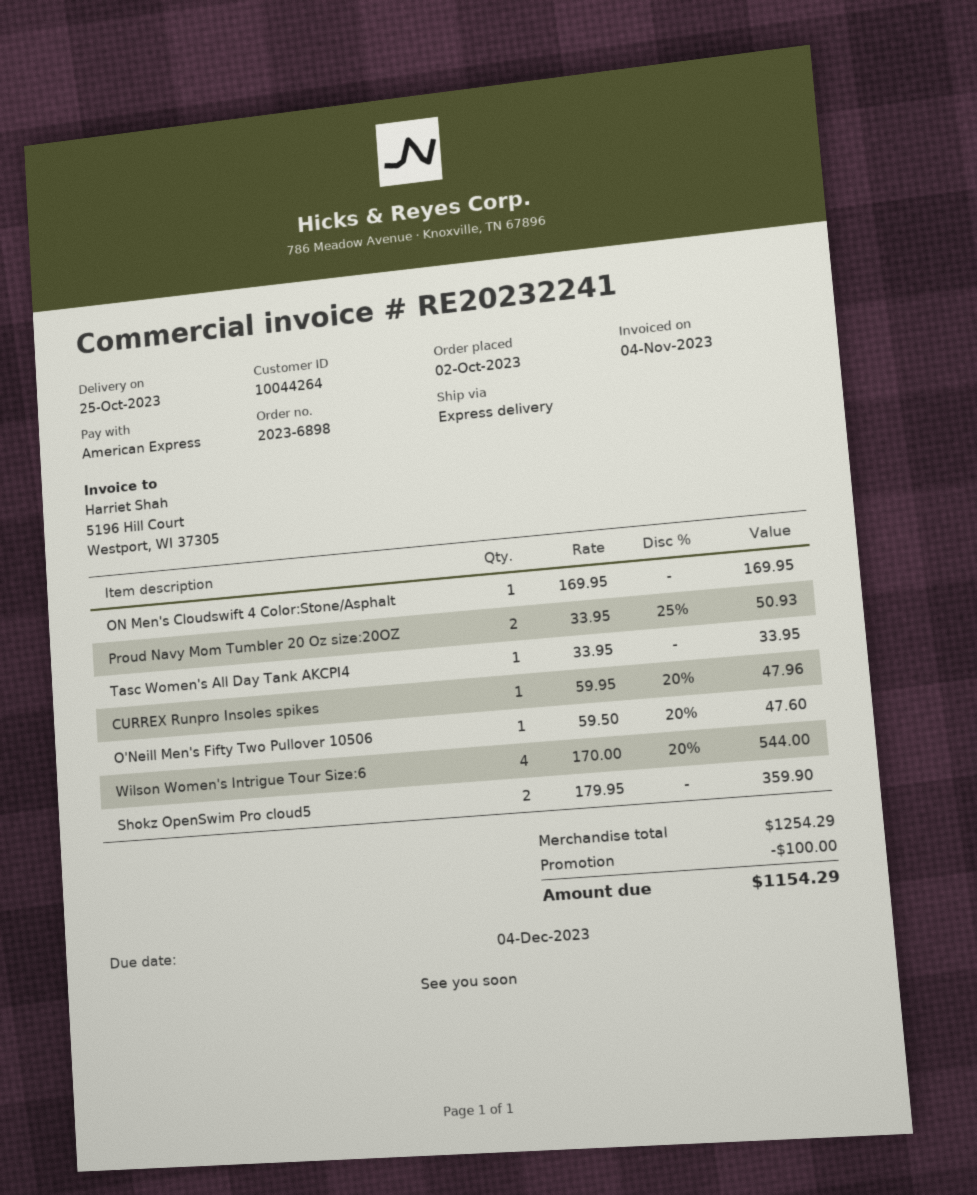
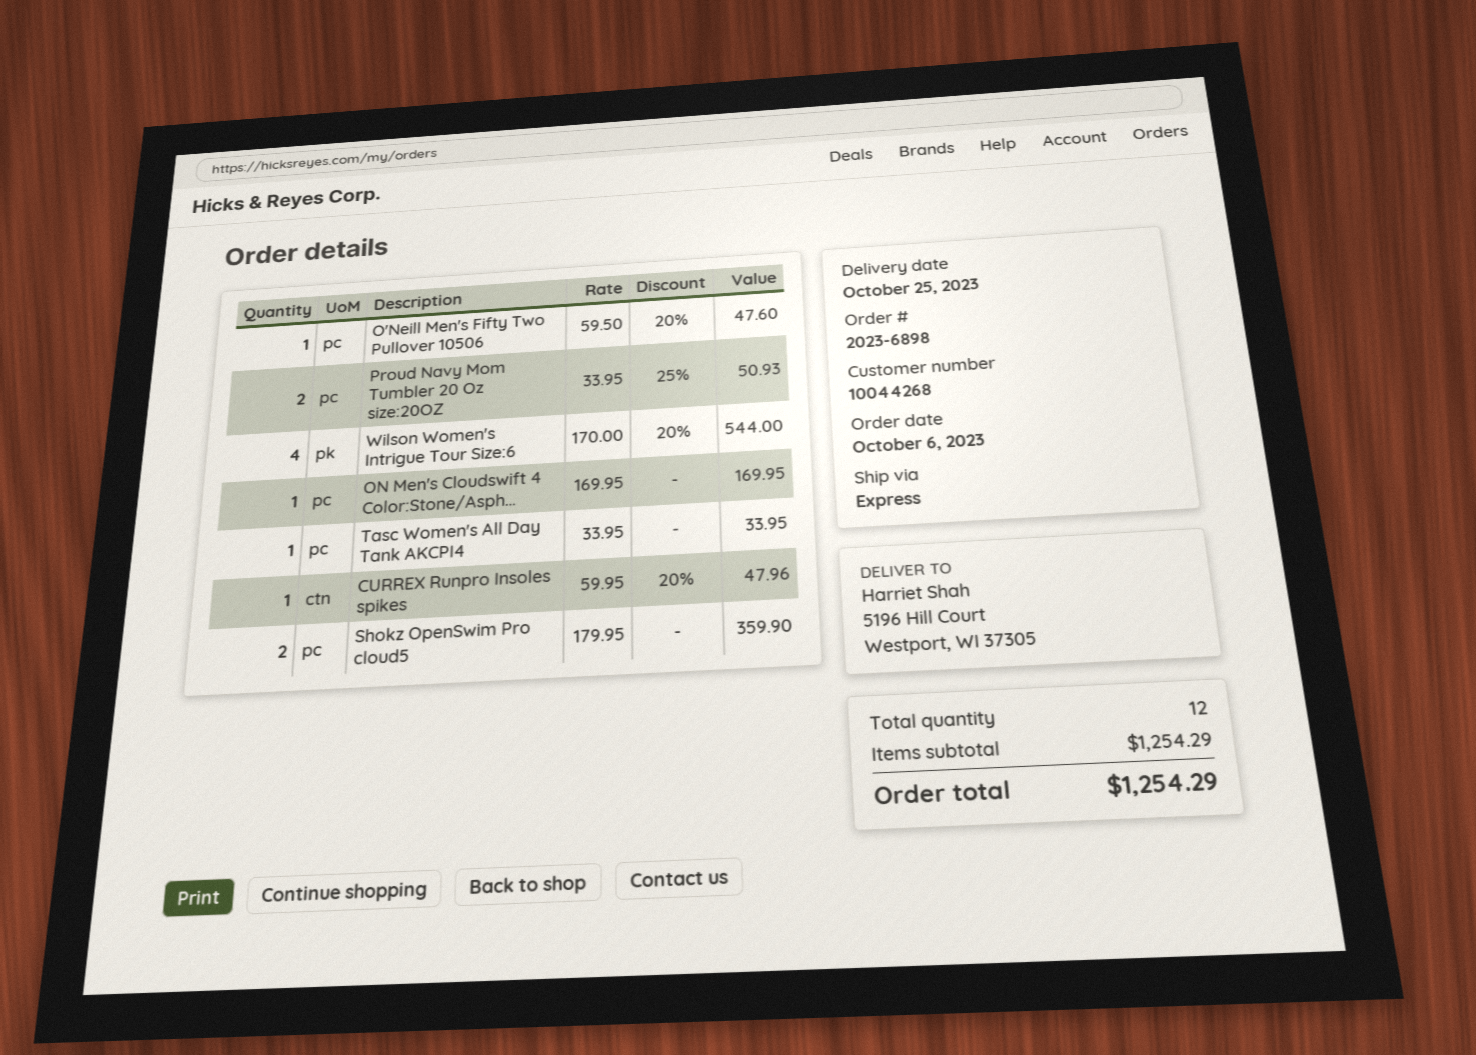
order date: 2023-10-02 -> 2023-10-06
customer number: 10044264 -> 10044268
discount: 100.00 -> none
total: 1154.29 -> 1254.29

